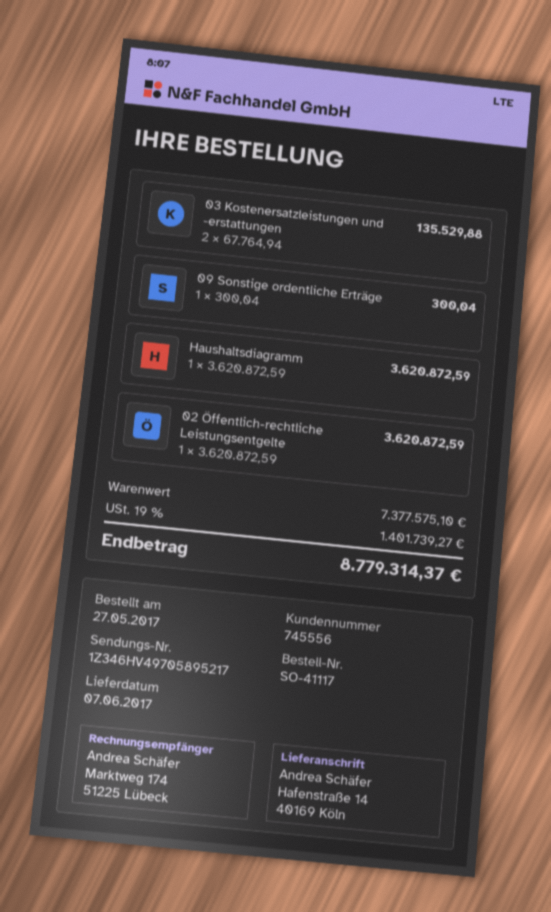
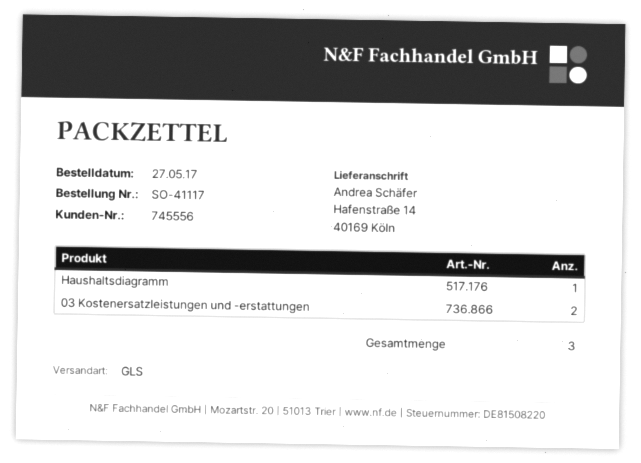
09 Sonstige ordentliche Erträge: 1 -> none
02 Öffentlich-rechtliche Leistungsentgelte: 1 -> none

